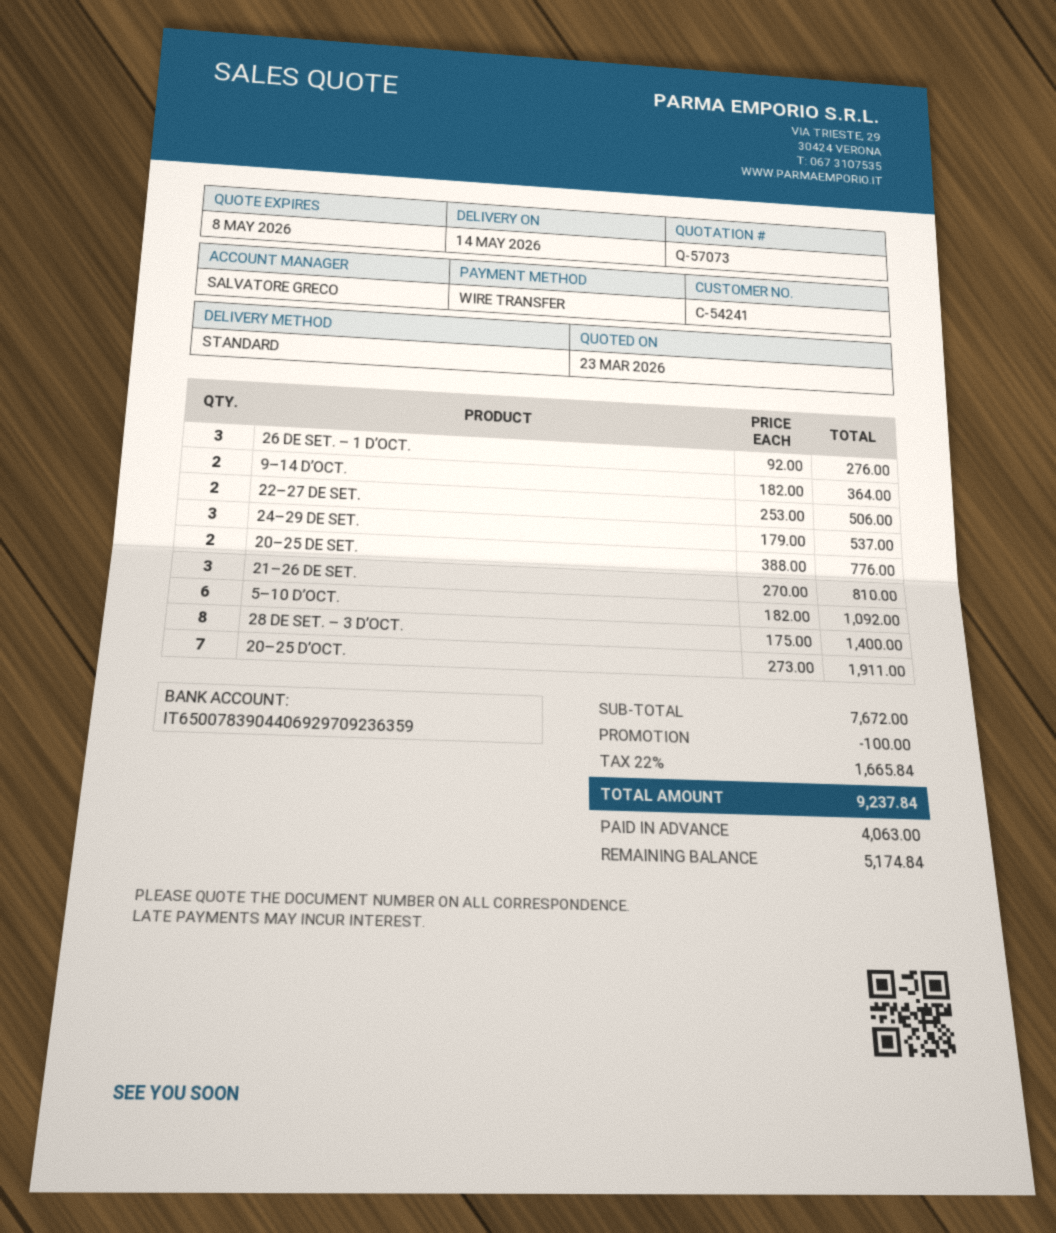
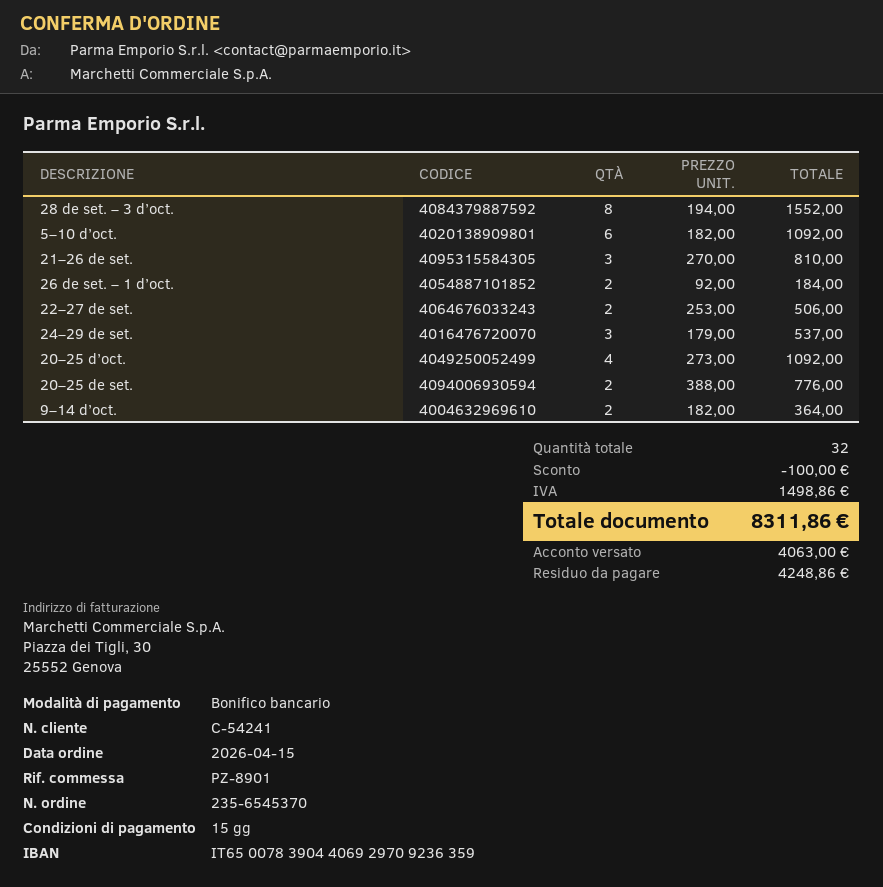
26 DE SET. – 1 D’OCT.: 3 x 92.00 = 276.00 -> 2 x 92.00 = 184.00
28 DE SET. – 3 D’OCT.: 8 x 175.00 = 1400.00 -> 8 x 194.00 = 1552.00
20–25 D’OCT.: 7 x 273.00 = 1911.00 -> 4 x 273.00 = 1092.00
tax: 1665.84 -> 1498.86
total: 9237.84 -> 8311.86
balance: 5174.84 -> 4248.86

